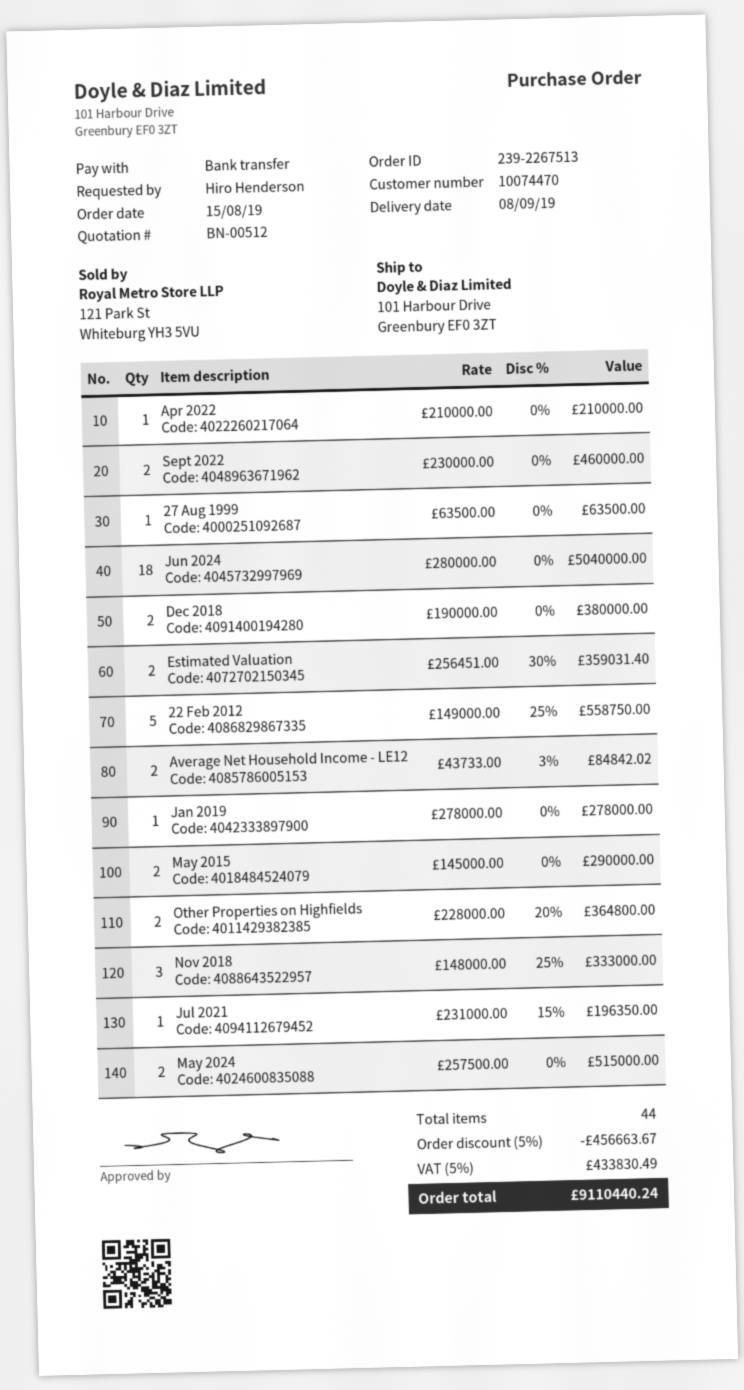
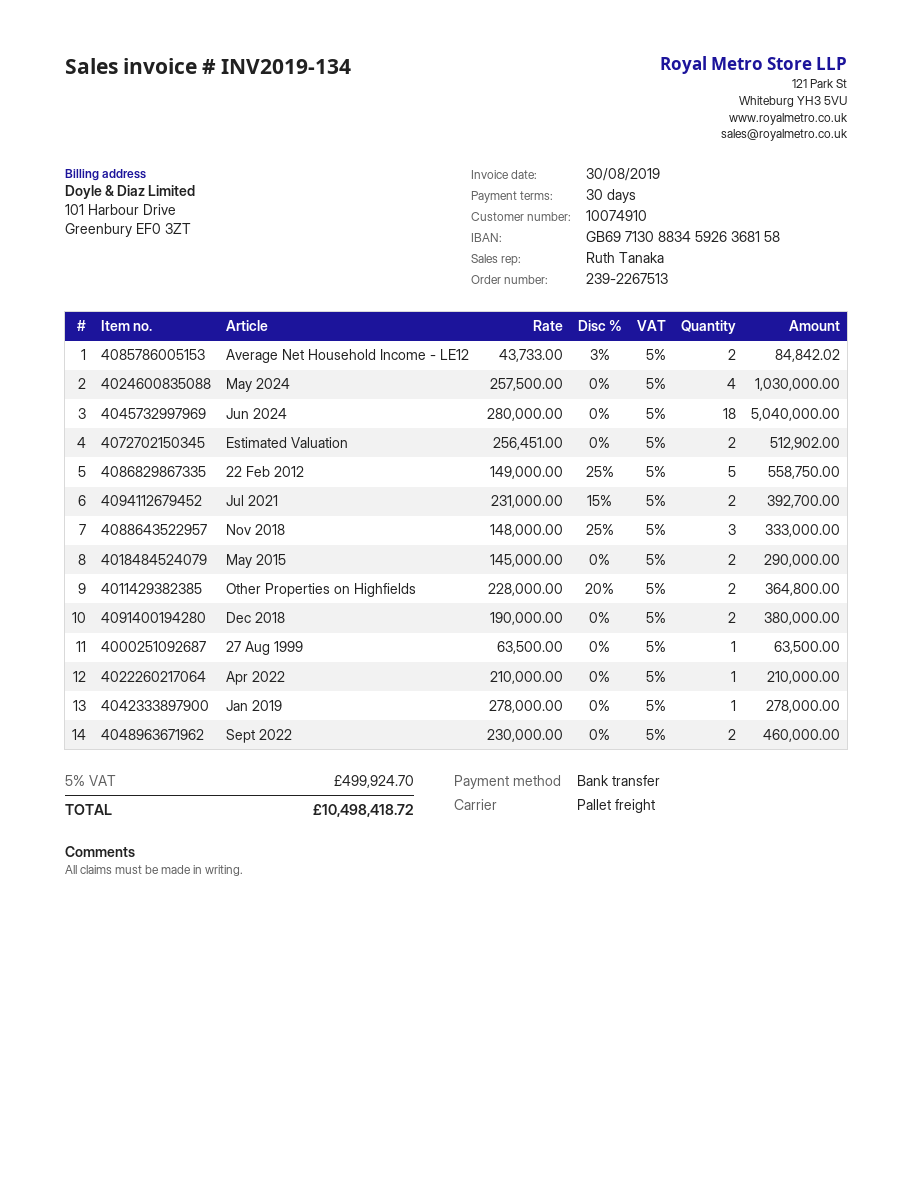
customer number: 10074470 -> 10074910
Estimated Valuation: 2 x 256451.00 - 30% = 359031.40 -> 2 x 256451.00 = 512902.00
Jul 2021: 1 x 231000.00 - 15% = 196350.00 -> 2 x 231000.00 - 15% = 392700.00
May 2024: 2 x 257500.00 = 515000.00 -> 4 x 257500.00 = 1030000.00
discount: 5% = 456663.67 -> none
tax: 5% = 433830.49 -> 5% = 499924.70
total: 9110440.24 -> 10498418.72

